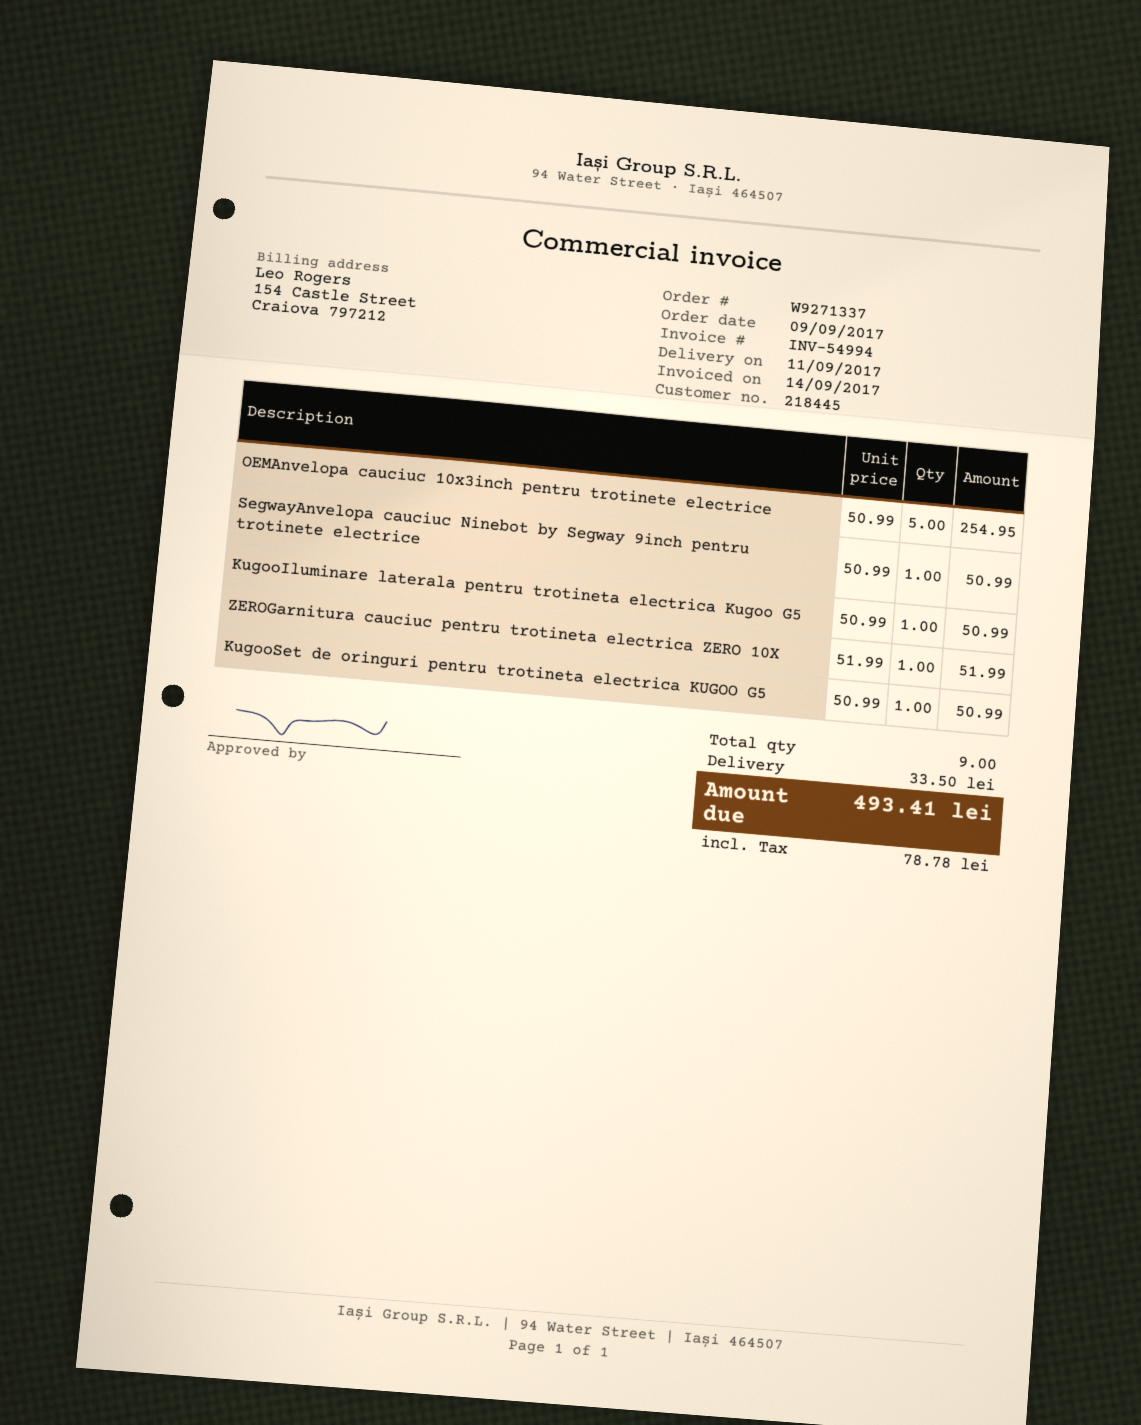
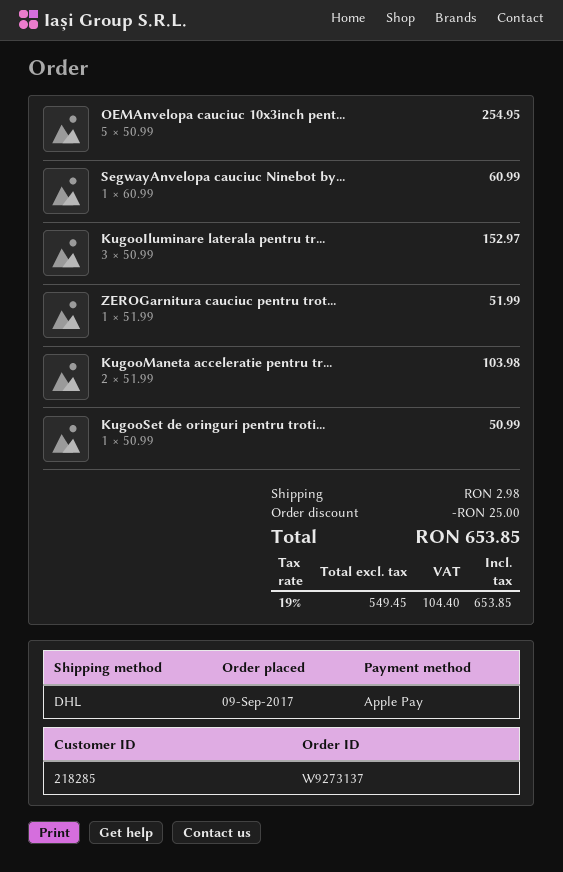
order number: W9271337 -> W9273137
customer number: 218445 -> 218285
SegwayAnvelopa cauciuc Ninebot by Segway 9inch pentru trotinete electrice: 1 x 50.99 = 50.99 -> 1 x 60.99 = 60.99
KugooIluminare laterala pentru trotineta electrica Kugoo G5: 1 x 50.99 = 50.99 -> 3 x 50.99 = 152.97
KugooManeta acceleratie pentru tr...: none -> 2 x 51.99 = 103.98
discount: none -> 25.00
shipping: 33.50 -> 2.98
tax: 78.78 -> 104.40
total: 493.41 -> 653.85

